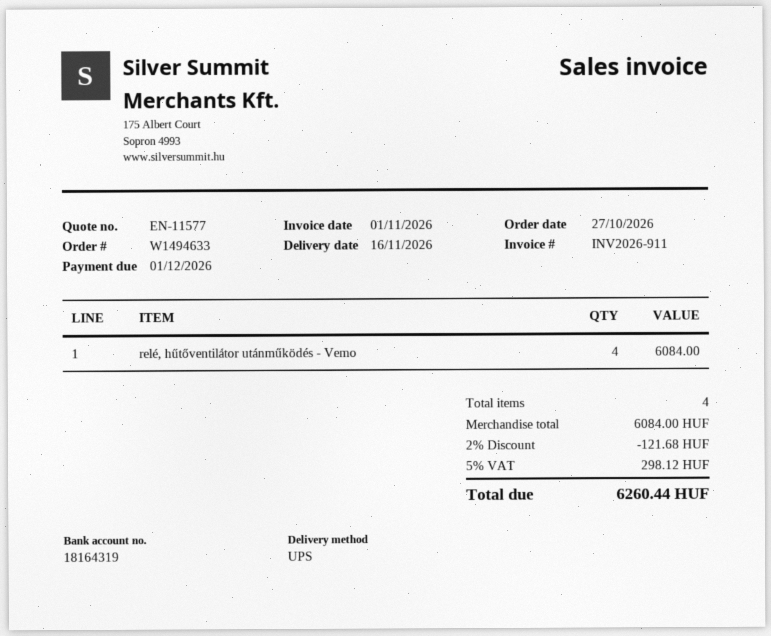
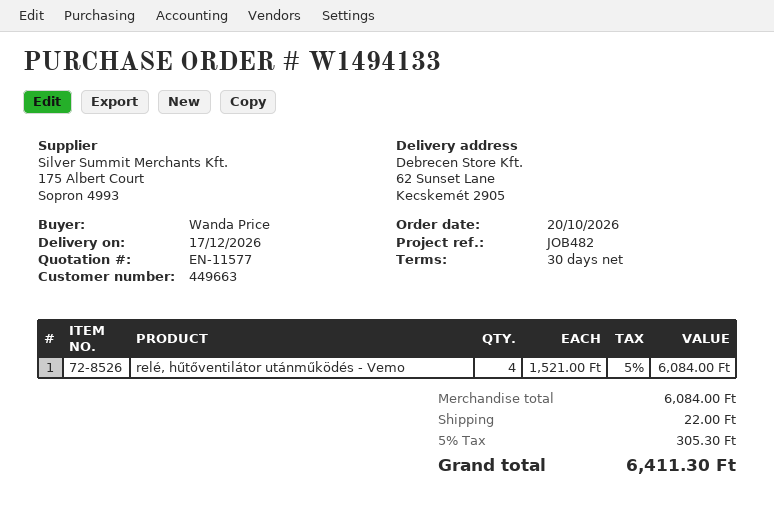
order number: W1494633 -> W1494133
order date: 2026-10-27 -> 2026-10-20
delivery date: 2026-11-16 -> 2026-12-17
discount: 2% = 121.68 -> none
shipping: none -> 22.00
tax: 5% = 298.12 -> 5% = 305.30
total: 6260.44 -> 6411.30

